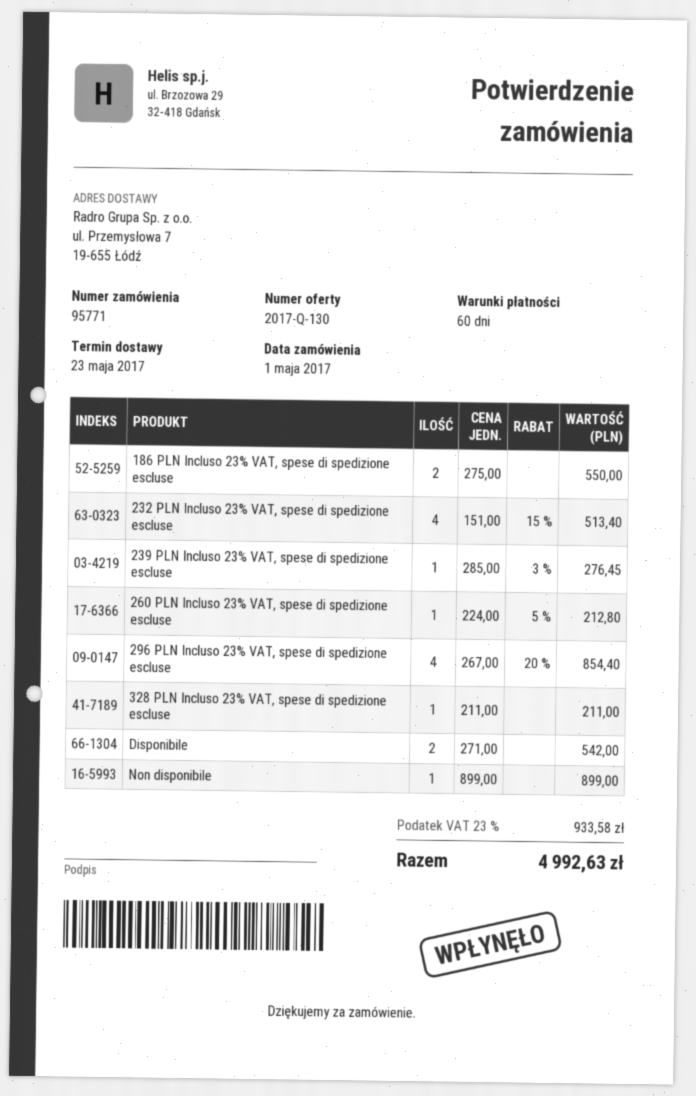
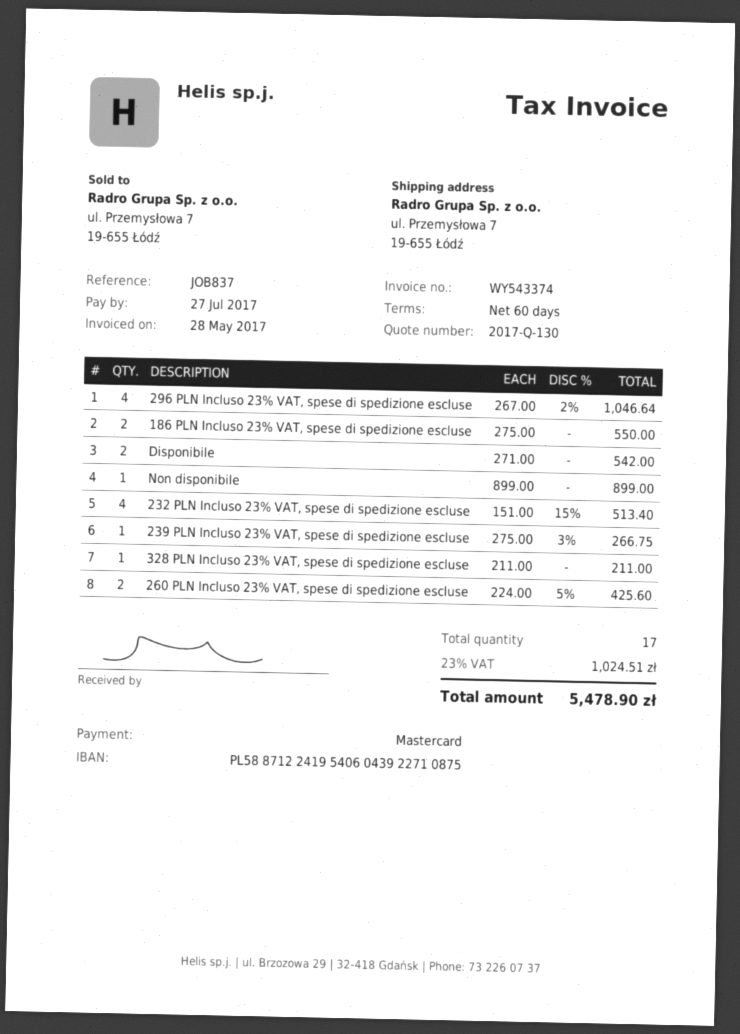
239 PLN Incluso 23% VAT, spese di spedizione escluse: 1 x 285.00 - 3% = 276.45 -> 1 x 275.00 - 3% = 266.75
260 PLN Incluso 23% VAT, spese di spedizione escluse: 1 x 224.00 - 5% = 212.80 -> 2 x 224.00 - 5% = 425.60
296 PLN Incluso 23% VAT, spese di spedizione escluse: 4 x 267.00 - 20% = 854.40 -> 4 x 267.00 - 2% = 1046.64
tax: 23% = 933.58 -> 23% = 1024.51
total: 4992.63 -> 5478.90

